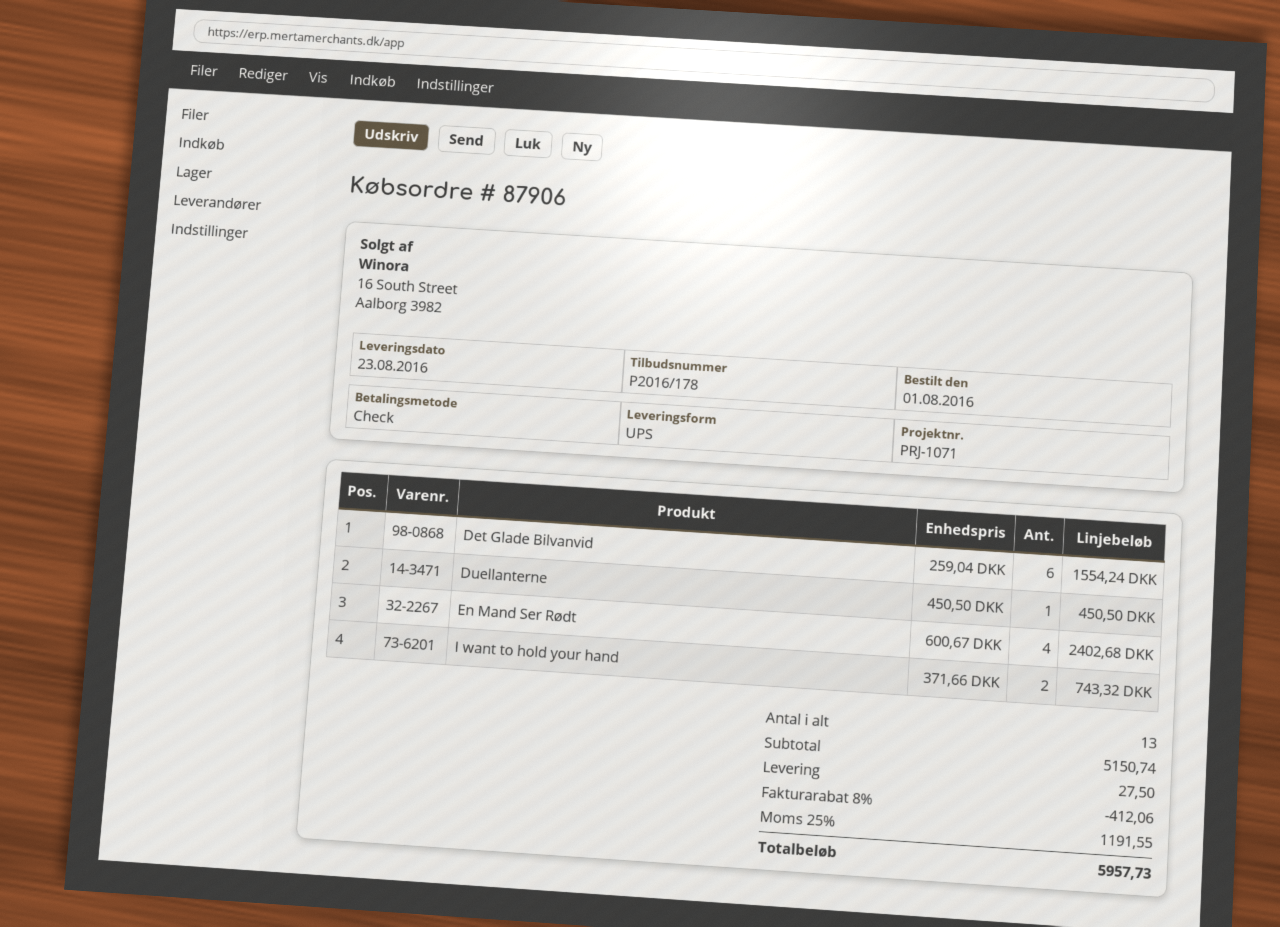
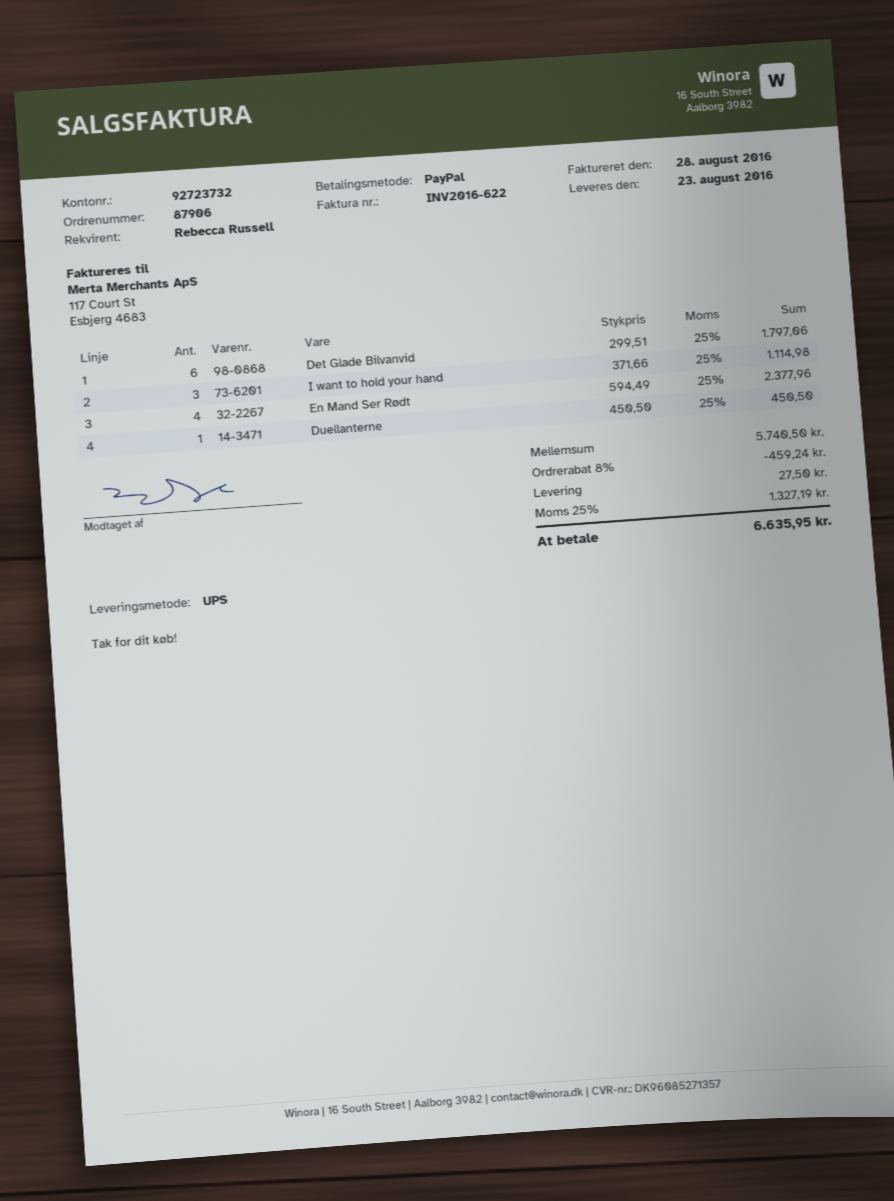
payment method: cheque -> PayPal
Det Glade Bilvanvid: 6 x 259.04 = 1554.24 -> 6 x 299.51 = 1797.06
En Mand Ser Rødt: 4 x 600.67 = 2402.68 -> 4 x 594.49 = 2377.96
I want to hold your hand: 2 x 371.66 = 743.32 -> 3 x 371.66 = 1114.98
subtotal: 5150.74 -> 5740.50
discount: 8% = 412.06 -> 8% = 459.24
tax: 25% = 1191.55 -> 25% = 1327.19
total: 5957.73 -> 6635.95

